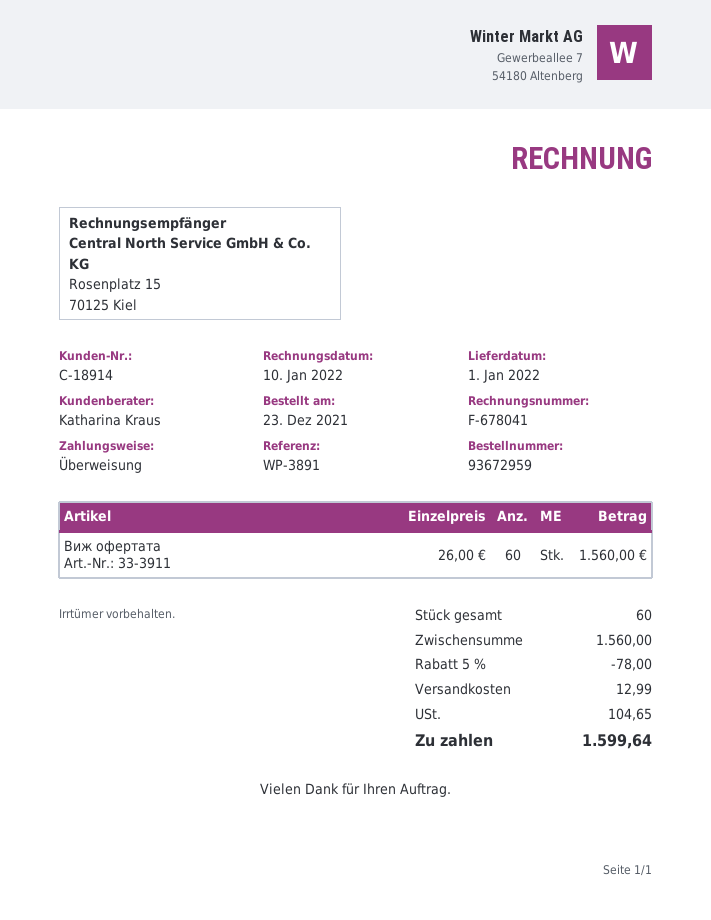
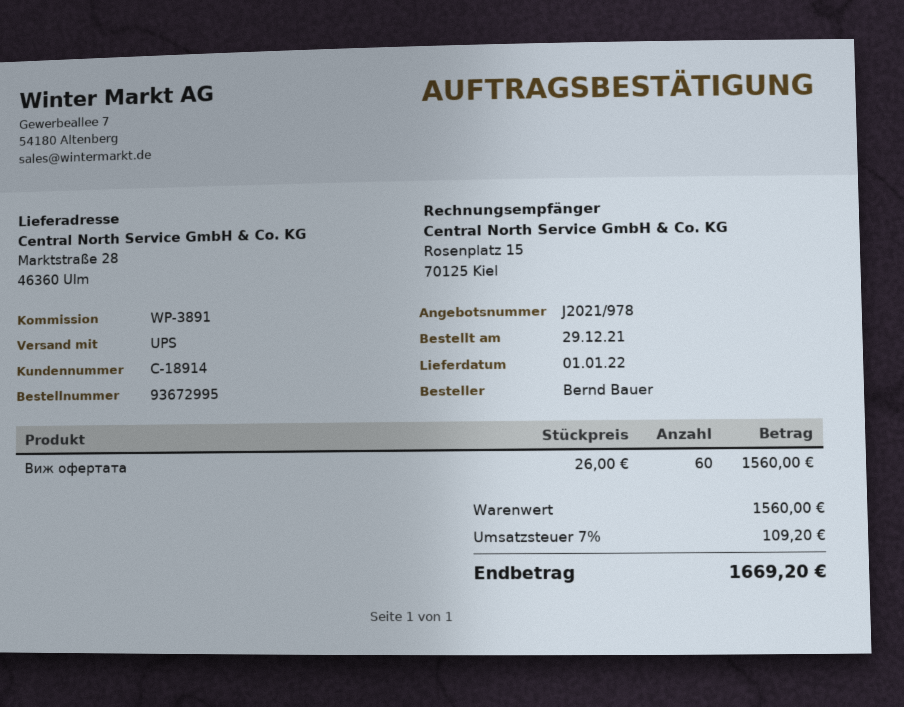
order number: 93672959 -> 93672995
order date: 2021-12-23 -> 2021-12-29
discount: 5% = 78.00 -> none
shipping: 12.99 -> none
tax: 104.65 -> 109.20
total: 1599.64 -> 1669.20

